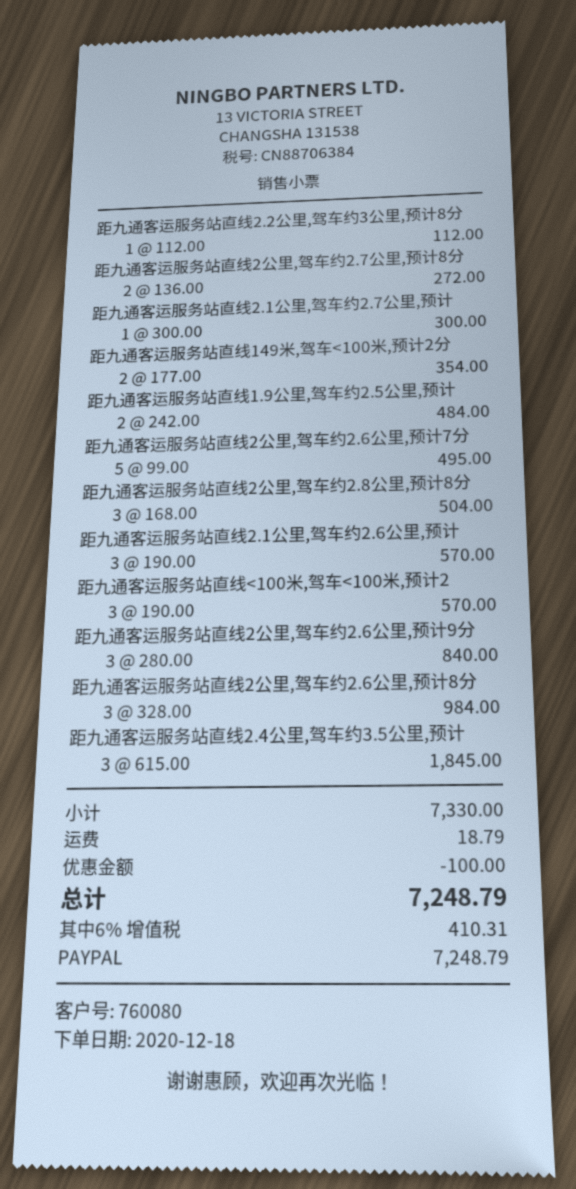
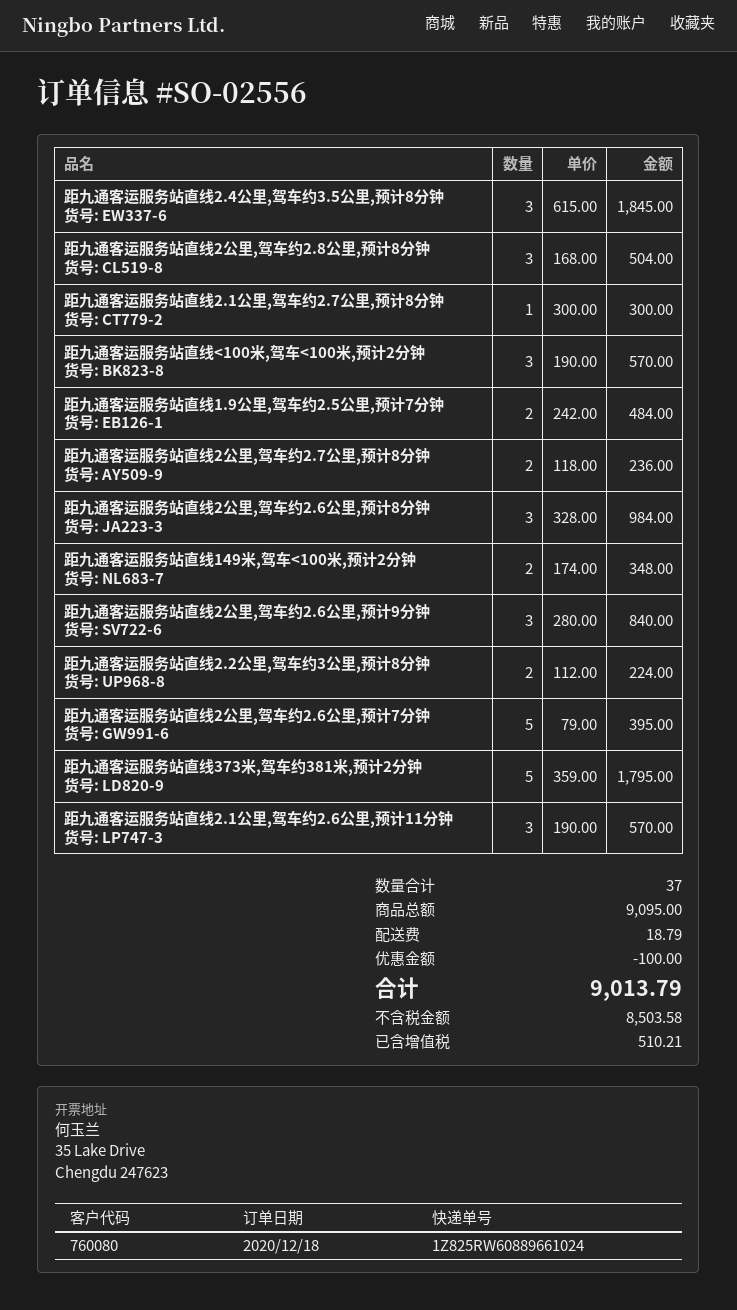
距九通客运服务站直线2.2公里,驾车约3公里,预计8分: 1 x 112.00 = 112.00 -> 2 x 112.00 = 224.00
距九通客运服务站直线2公里,驾车约2.7公里,预计8分: 2 x 136.00 = 272.00 -> 2 x 118.00 = 236.00
距九通客运服务站直线149米,驾车<100米,预计2分: 2 x 177.00 = 354.00 -> 2 x 174.00 = 348.00
距九通客运服务站直线2公里,驾车约2.6公里,预计7分: 5 x 99.00 = 495.00 -> 5 x 79.00 = 395.00
距九通客运服务站直线373米,驾车约381米,预计2分钟: none -> 5 x 359.00 = 1795.00
subtotal: 7330.00 -> 9095.00
tax: 410.31 -> 510.21
total: 7248.79 -> 9013.79

